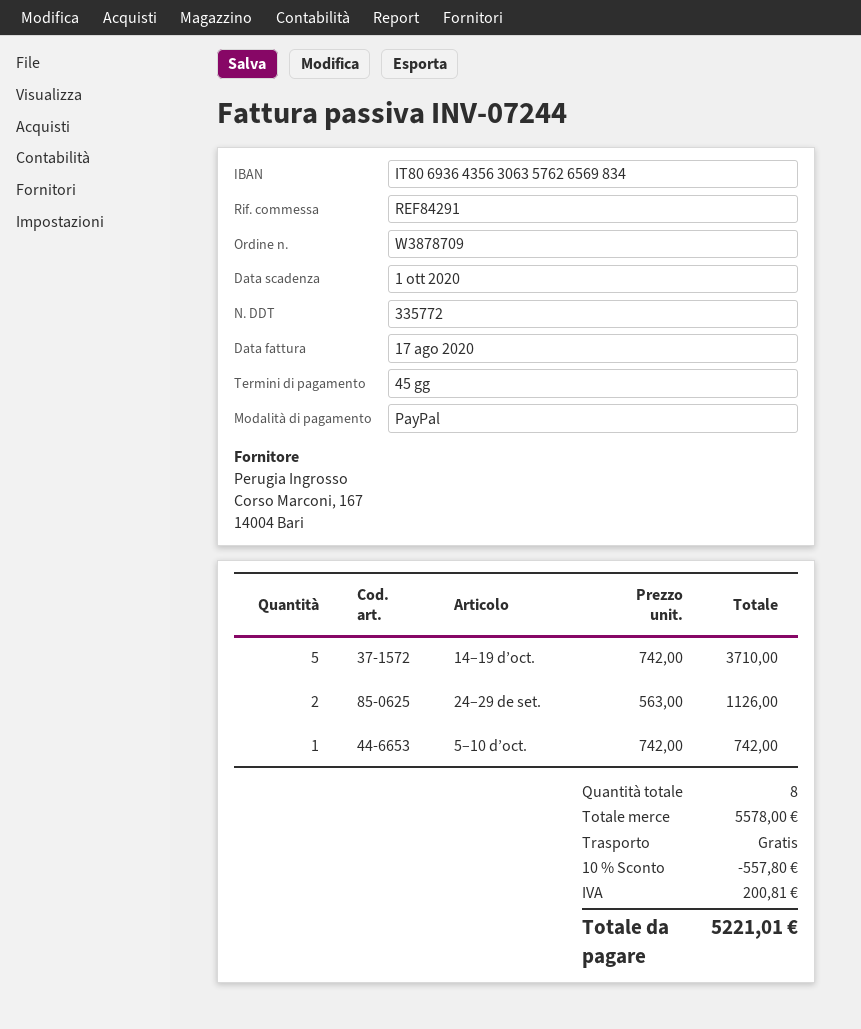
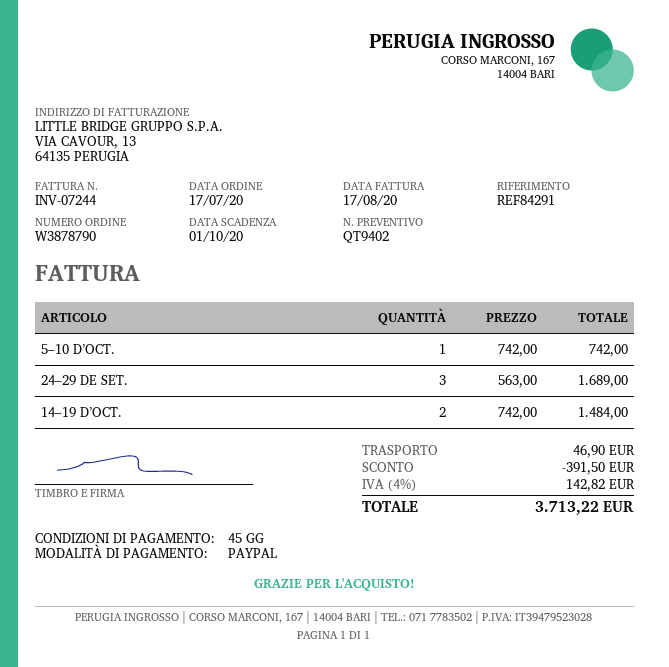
order number: W3878709 -> W3878790
14–19 d’oct.: 5 x 742.00 = 3710.00 -> 2 x 742.00 = 1484.00
24–29 de set.: 2 x 563.00 = 1126.00 -> 3 x 563.00 = 1689.00
discount: 557.80 -> 391.50
shipping: 0.00 -> 46.90
tax: 200.81 -> 142.82
total: 5221.01 -> 3713.22

